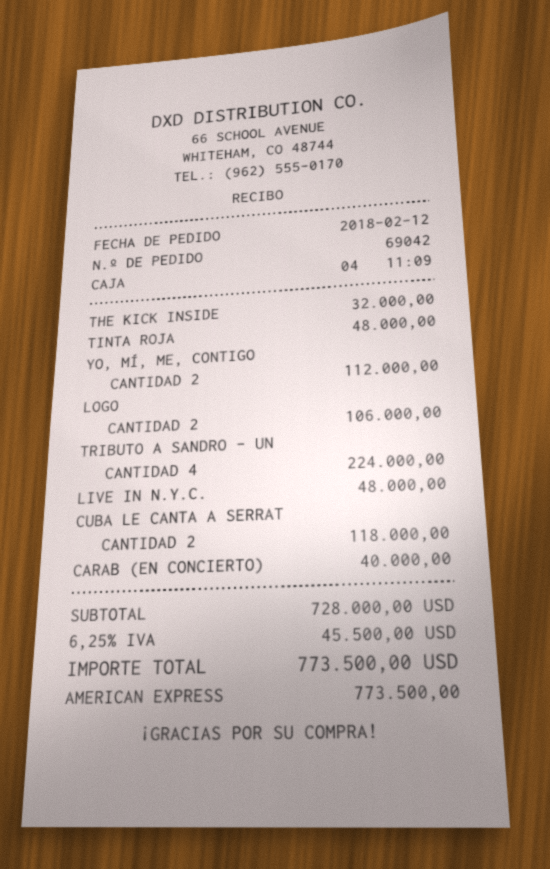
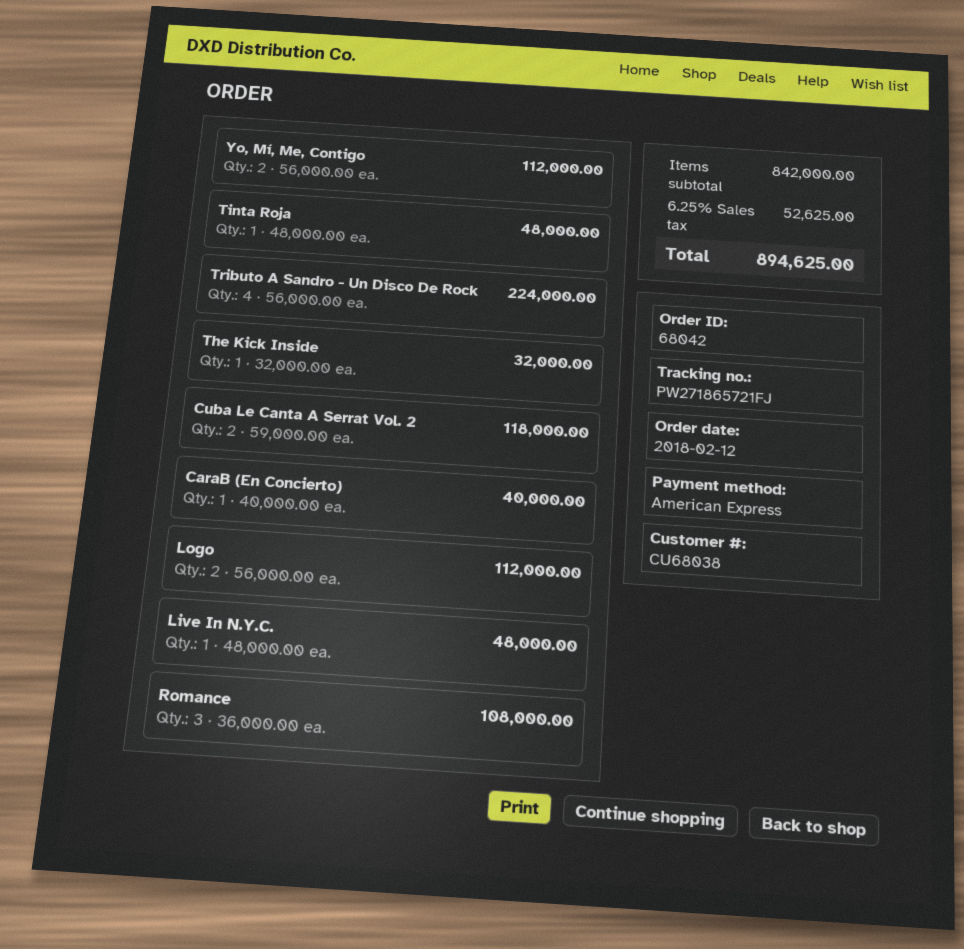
order number: 69042 -> 68042
LOGO: 2 for 106000.00 -> 2 for 112000.00
Romance: none -> 3 for 108000.00
subtotal: 728000.00 -> 842000.00
tax: 6.25% = 45500.00 -> 6.25% = 52625.00
total: 773500.00 -> 894625.00

